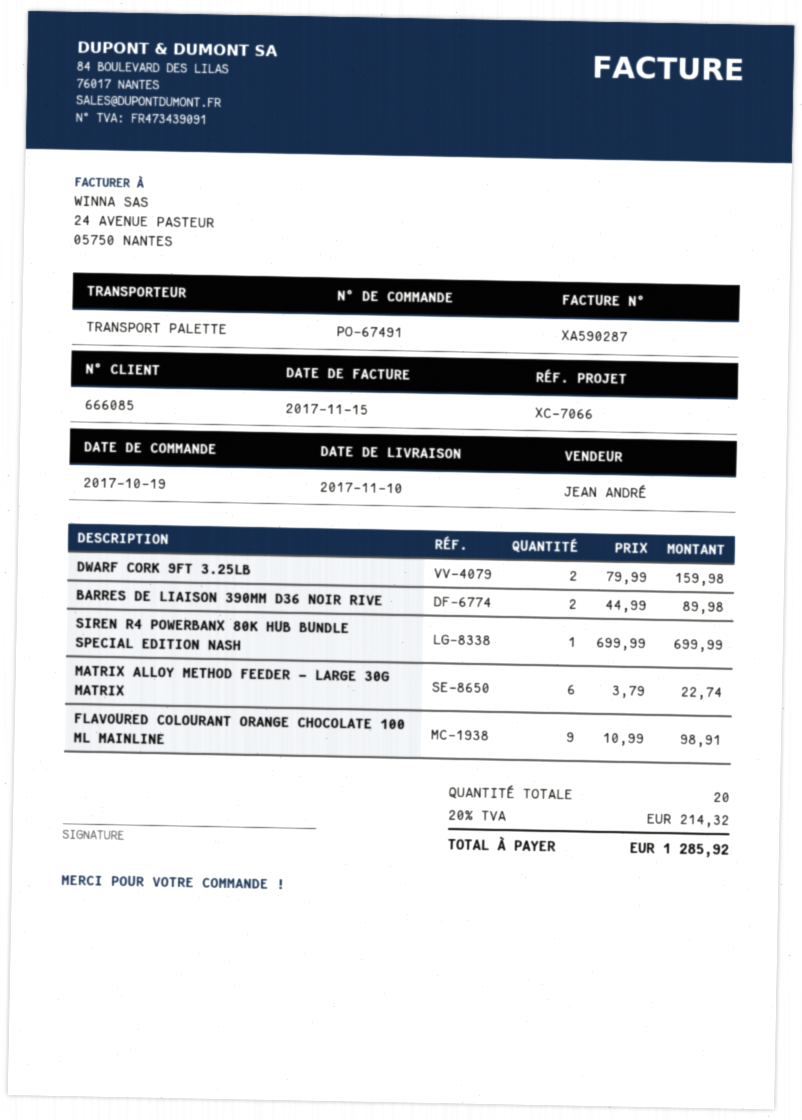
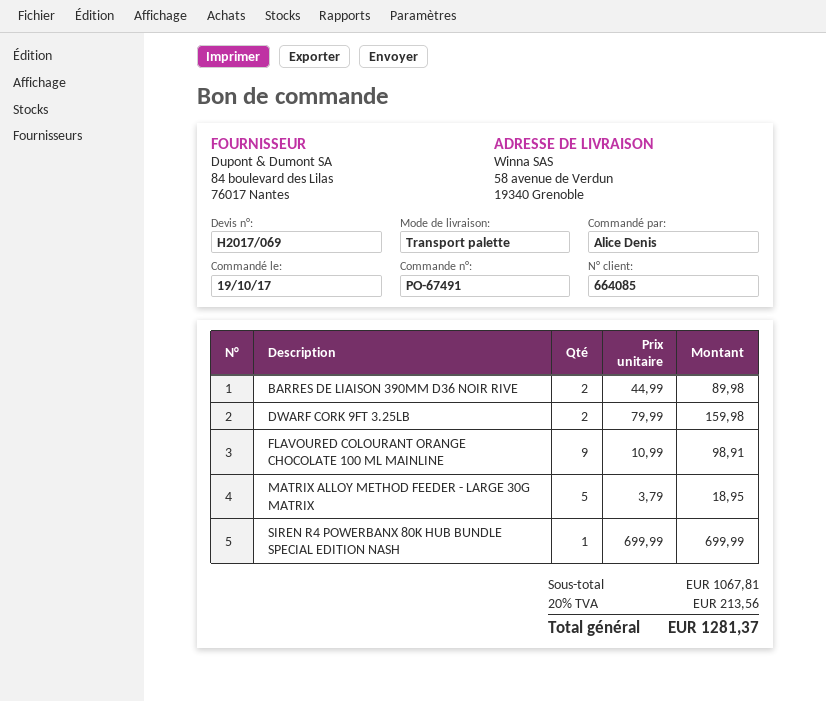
customer number: 666085 -> 664085
MATRIX ALLOY METHOD FEEDER - LARGE 30G MATRIX: 6 x 3.79 = 22.74 -> 5 x 3.79 = 18.95
tax: 20% = 214.32 -> 20% = 213.56
total: 1285.92 -> 1281.37

